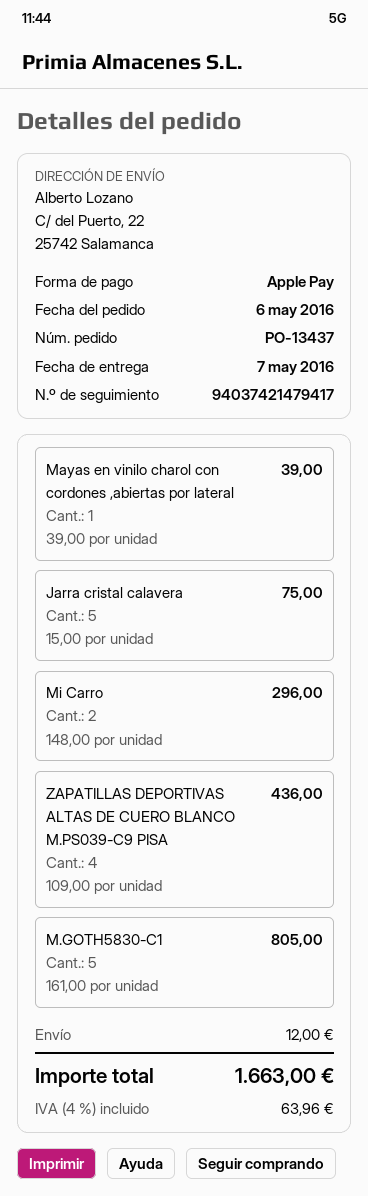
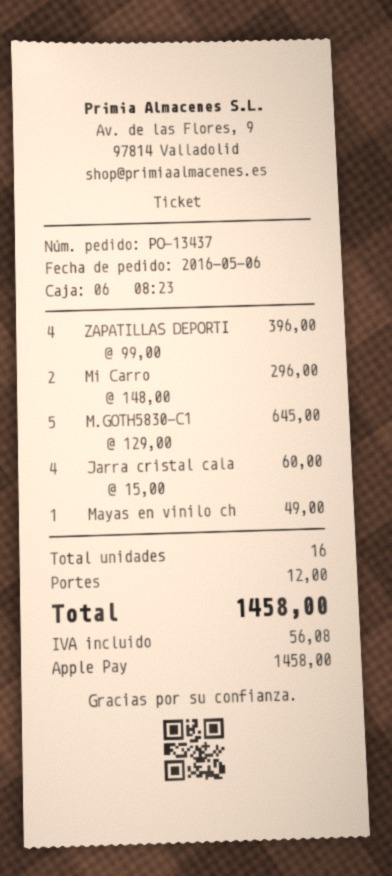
Mayas en vinilo charol con cordones ,abiertas por lateral: 1 x 39.00 = 39.00 -> 1 x 49.00 = 49.00
Jarra cristal calavera: 5 x 15.00 = 75.00 -> 4 x 15.00 = 60.00
ZAPATILLAS DEPORTIVAS ALTAS DE CUERO BLANCO M.PS039-C9 PISA: 4 x 109.00 = 436.00 -> 4 x 99.00 = 396.00
M.GOTH5830-C1: 5 x 161.00 = 805.00 -> 5 x 129.00 = 645.00
tax: 63.96 -> 56.08
total: 1663.00 -> 1458.00

